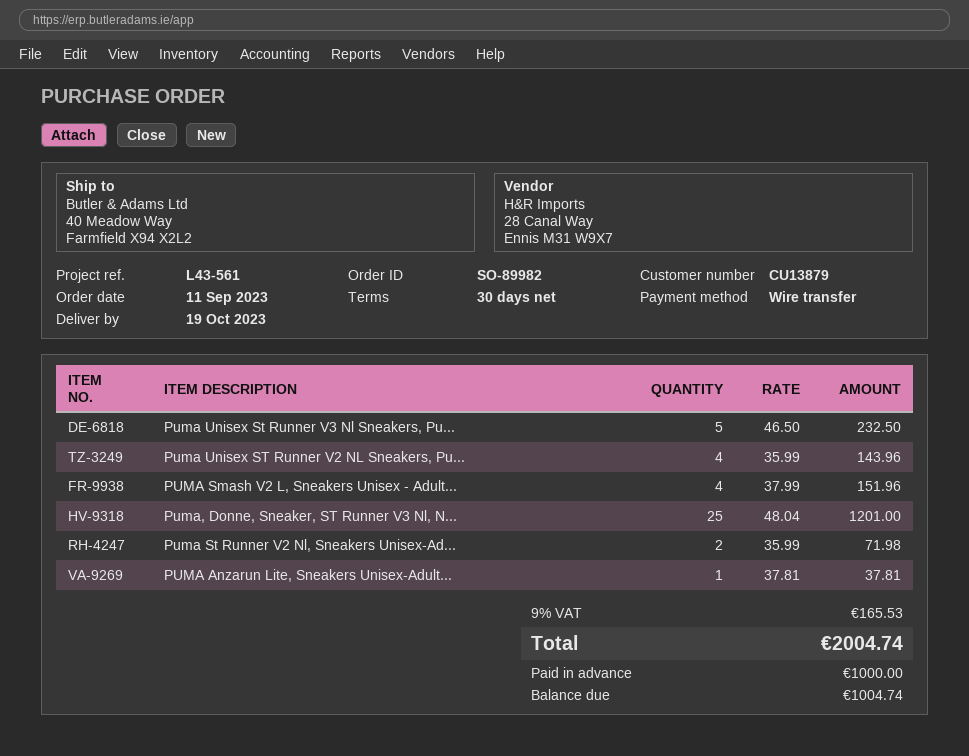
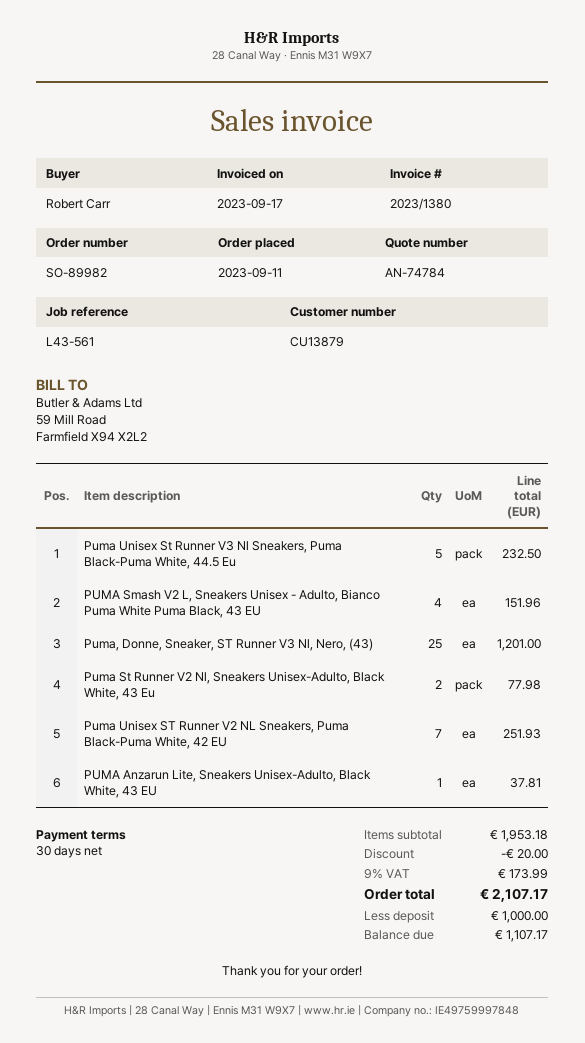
Puma Unisex ST Runner V2 NL Sneakers, Pu...: 4 for 143.96 -> 7 for 251.93
Puma St Runner V2 Nl, Sneakers Unisex-Ad...: 2 for 71.98 -> 2 for 77.98
discount: none -> 20.00
tax: 9% = 165.53 -> 9% = 173.99
total: 2004.74 -> 2107.17
balance: 1004.74 -> 1107.17

